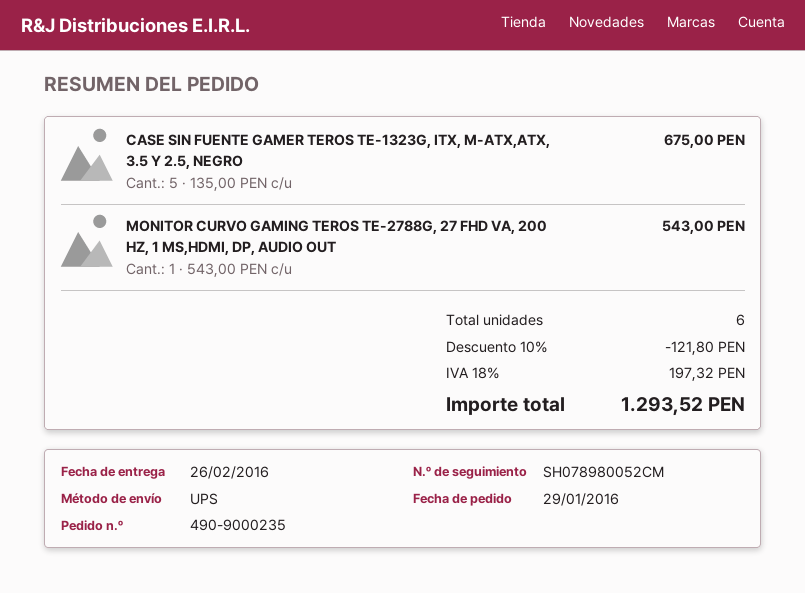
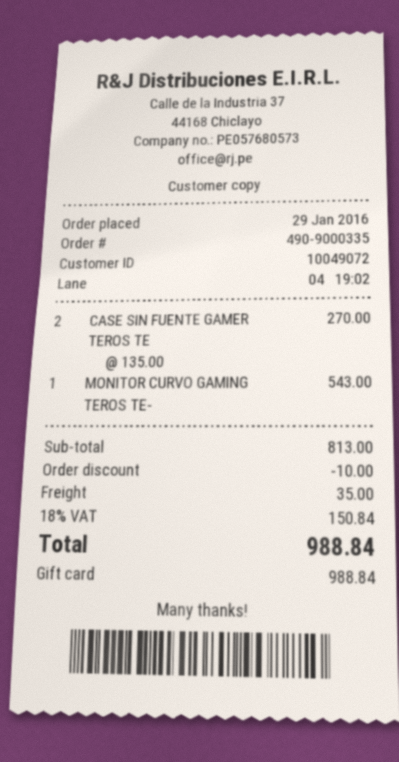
order number: 490-9000235 -> 490-9000335
CASE SIN FUENTE GAMER TEROS TE-1323G, ITX, M-ATX,ATX, 3.5 Y 2.5, NEGRO: 5 x 135.00 = 675.00 -> 2 x 135.00 = 270.00
discount: 121.80 -> 10.00
shipping: none -> 35.00
tax: 18% = 197.32 -> 18% = 150.84
total: 1293.52 -> 988.84

